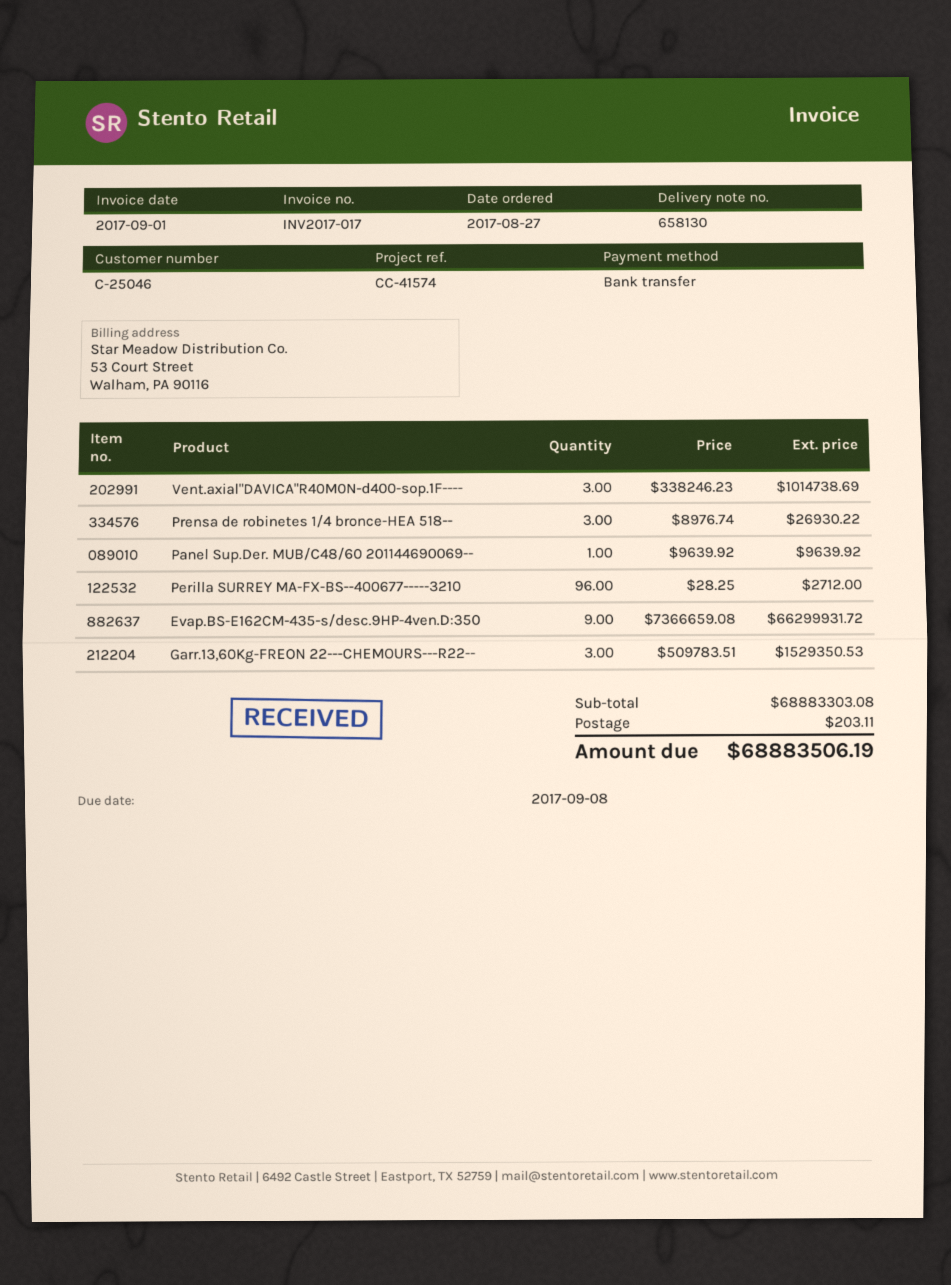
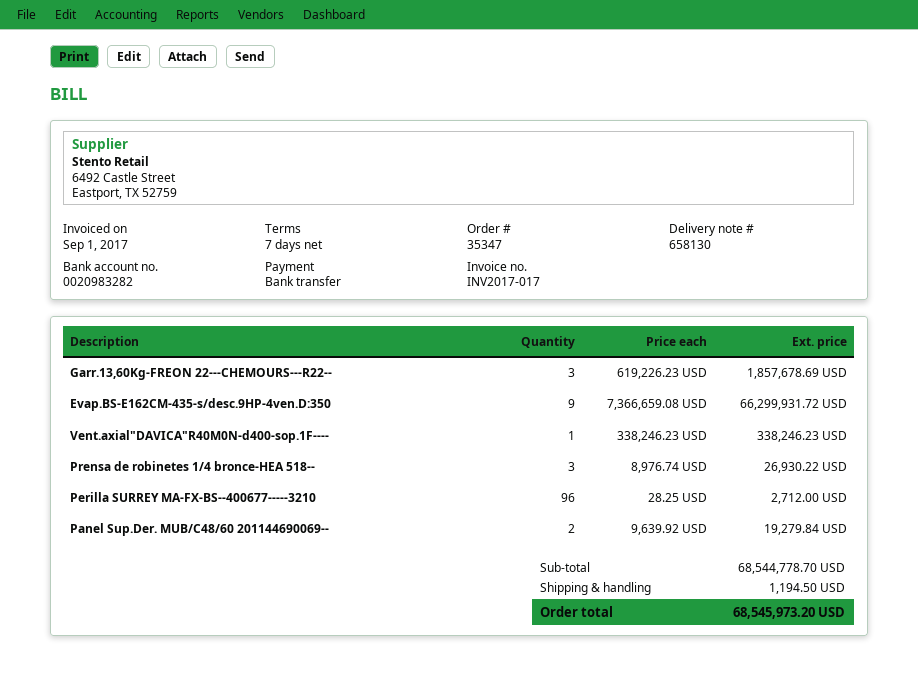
Vent.axial"DAVICA"R40M0N-d400-sop.1F----: 3 x 338246.23 = 1014738.69 -> 1 x 338246.23 = 338246.23
Panel Sup.Der. MUB/C48/60 201144690069--: 1 x 9639.92 = 9639.92 -> 2 x 9639.92 = 19279.84
Garr.13,60Kg-FREON 22---CHEMOURS---R22--: 3 x 509783.51 = 1529350.53 -> 3 x 619226.23 = 1857678.69
subtotal: 68883303.08 -> 68544778.70
shipping: 203.11 -> 1194.50
total: 68883506.19 -> 68545973.20

